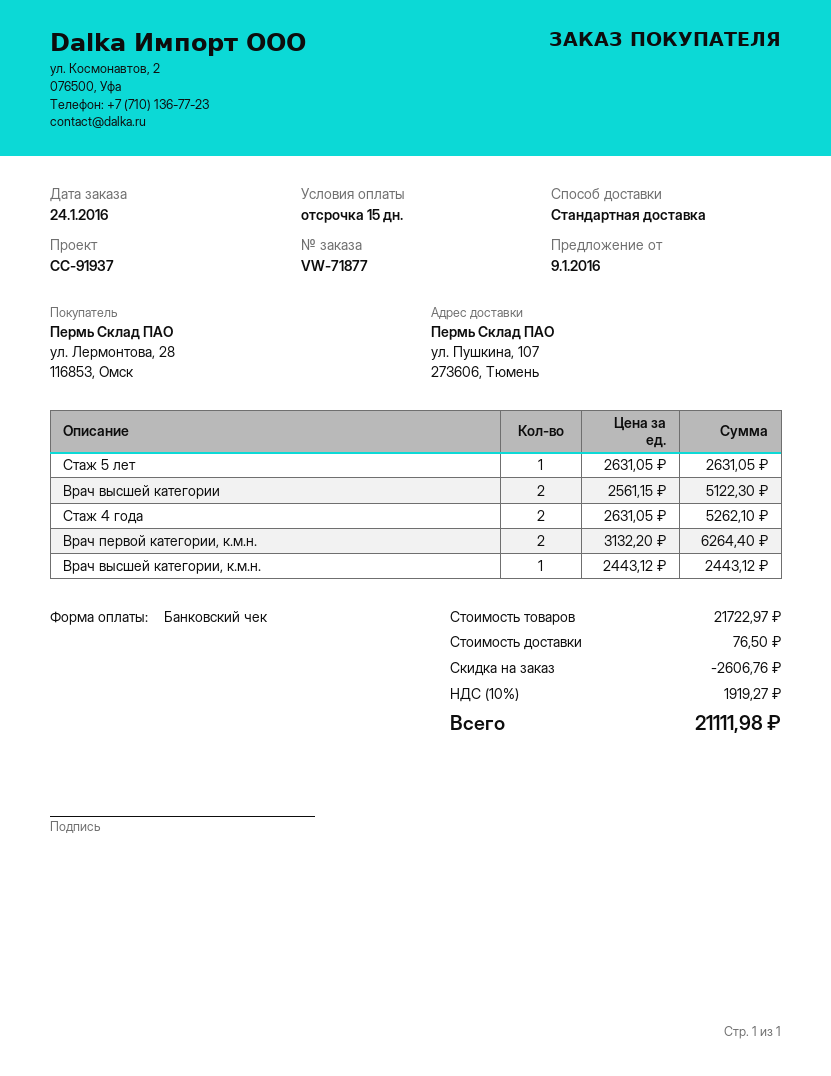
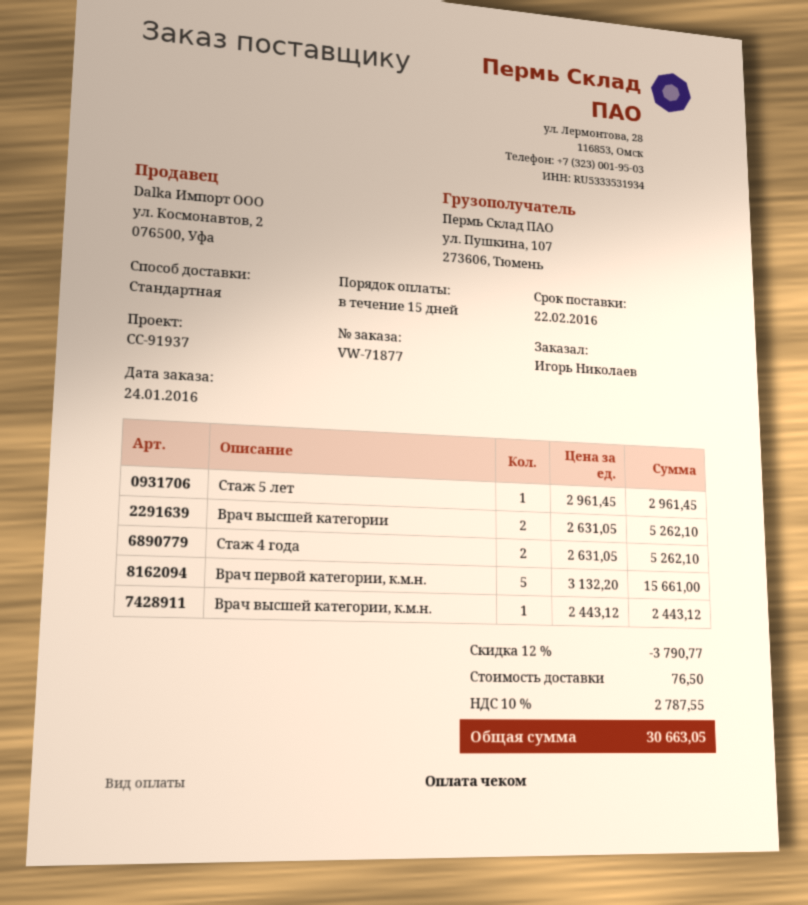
Стаж 5 лет: 1 x 2631.05 = 2631.05 -> 1 x 2961.45 = 2961.45
Врач высшей категории: 2 x 2561.15 = 5122.30 -> 2 x 2631.05 = 5262.10
Врач первой категории, к.м.н.: 2 x 3132.20 = 6264.40 -> 5 x 3132.20 = 15661.00
discount: 2606.76 -> 3790.77
tax: 10% = 1919.27 -> 10% = 2787.55
total: 21111.98 -> 30663.05

